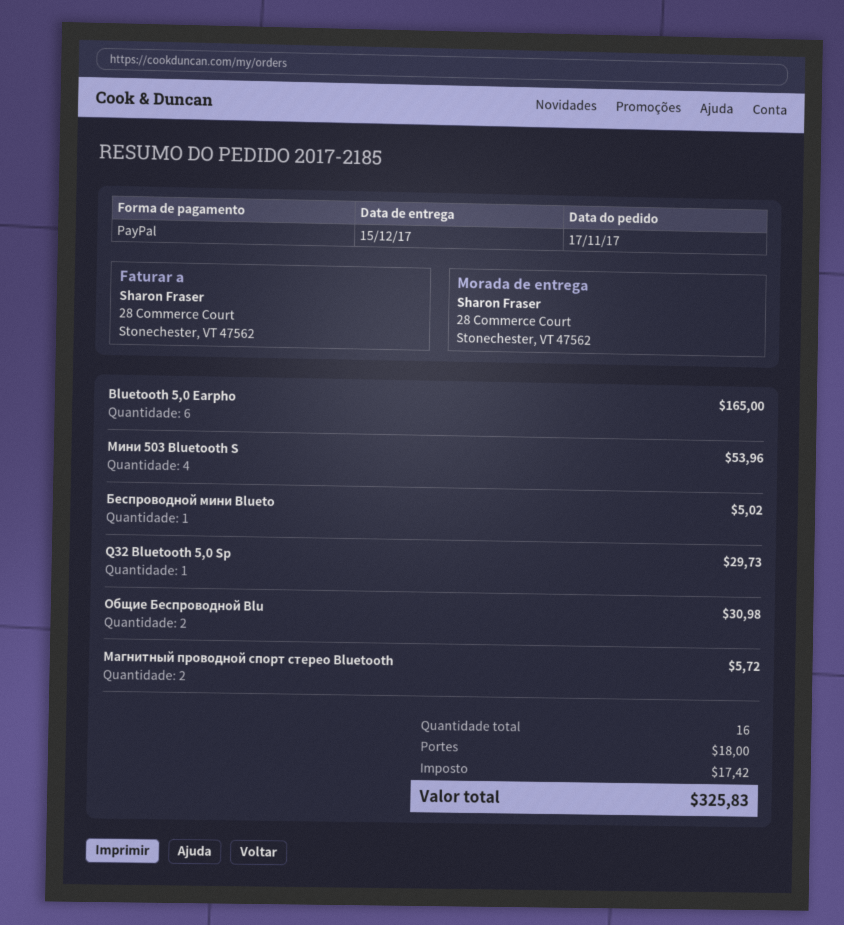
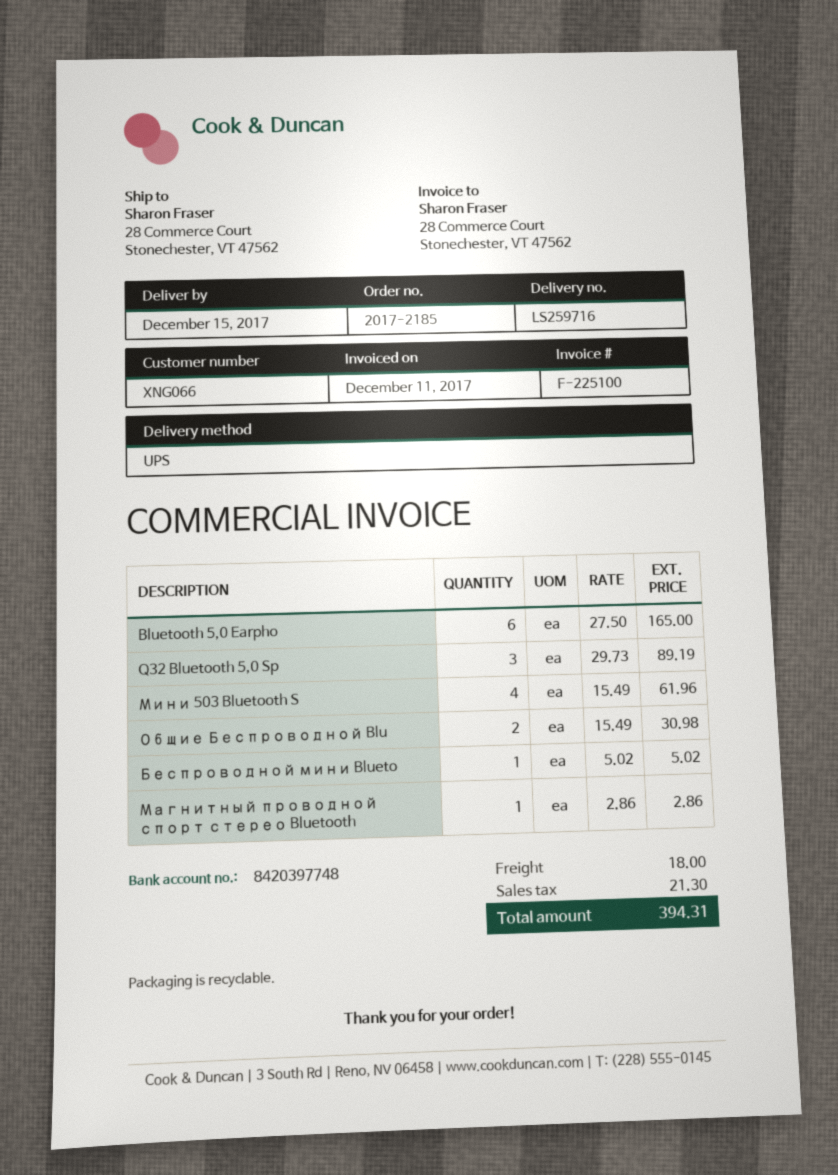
Мини 503 Bluetooth S: 4 for 53.96 -> 4 for 61.96
Q32 Bluetooth 5,0 Sp: 1 for 29.73 -> 3 for 89.19
Магнитный проводной спорт стерео Bluetooth: 2 for 5.72 -> 1 for 2.86
tax: 17.42 -> 21.30
total: 325.83 -> 394.31

